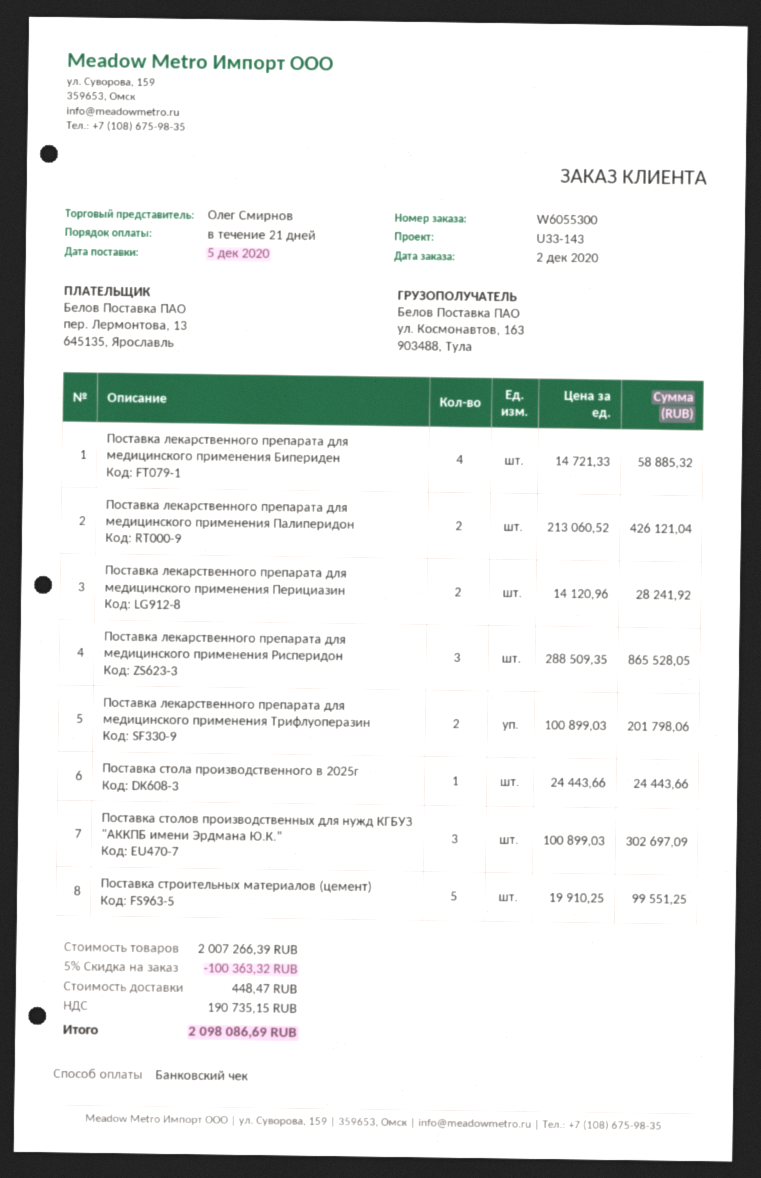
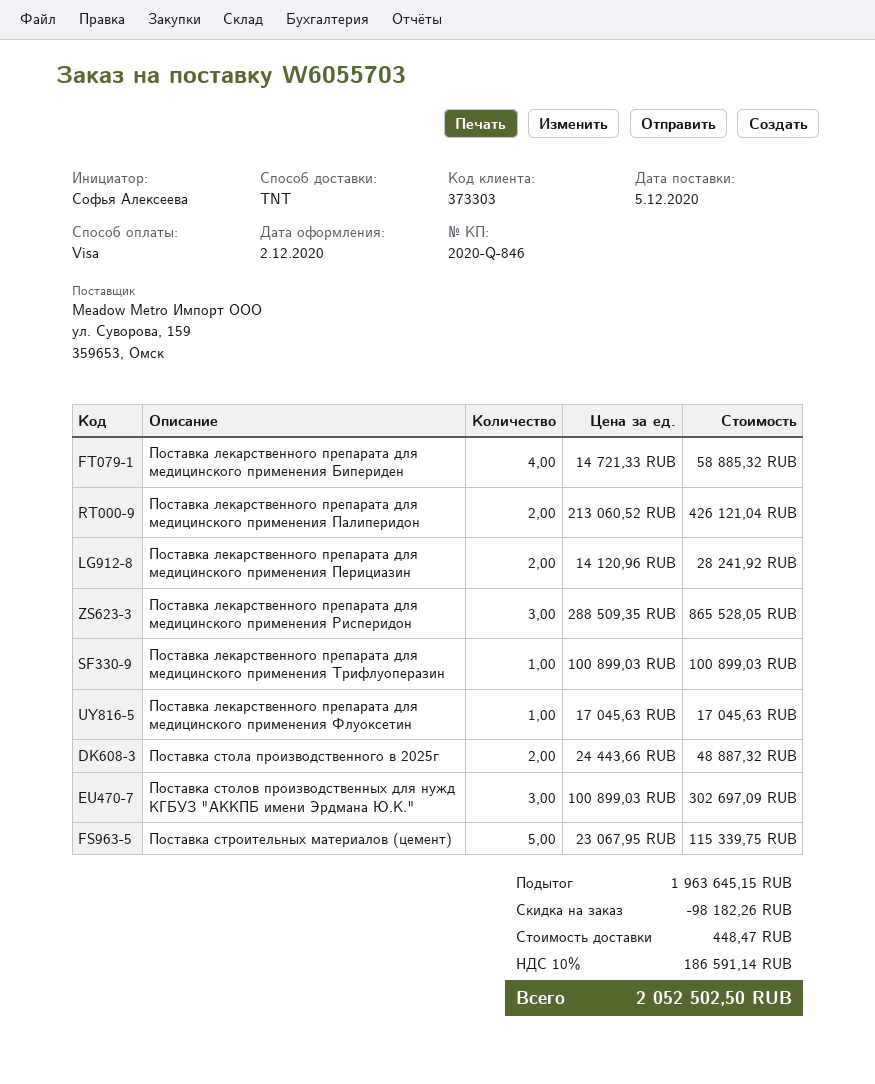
order number: W6055300 -> W6055703
payment method: cheque -> Visa
Поставка лекарственного препарата для медицинского применения Трифлуоперазин: 2 x 100899.03 = 201798.06 -> 1 x 100899.03 = 100899.03
Поставка стола производственного в 2025г: 1 x 24443.66 = 24443.66 -> 2 x 24443.66 = 48887.32
Поставка строительных материалов (цемент): 5 x 19910.25 = 99551.25 -> 5 x 23067.95 = 115339.75
Поставка лекарственного препарата для медицинского применения Флуоксетин: none -> 1 x 17045.63 = 17045.63
subtotal: 2007266.39 -> 1963645.15
discount: 100363.32 -> 98182.26
tax: 190735.15 -> 186591.14
total: 2098086.69 -> 2052502.50

